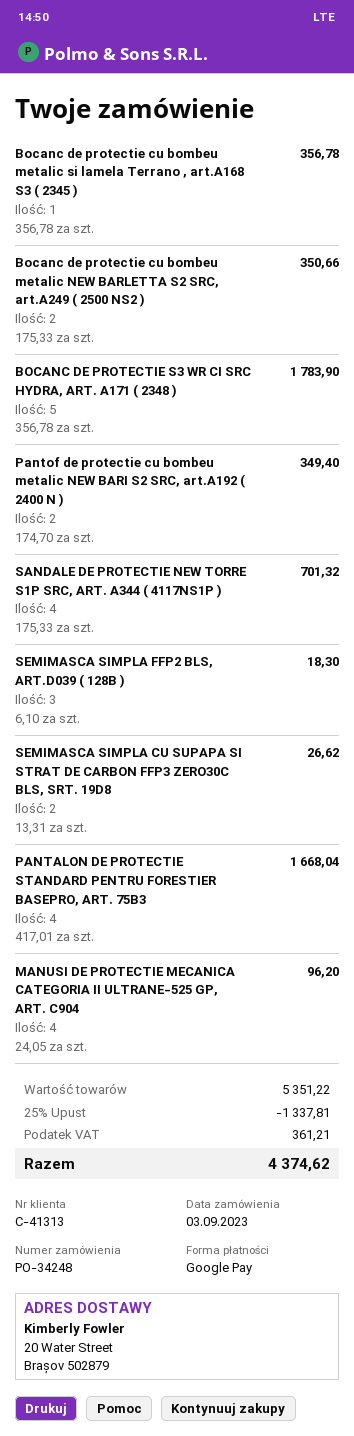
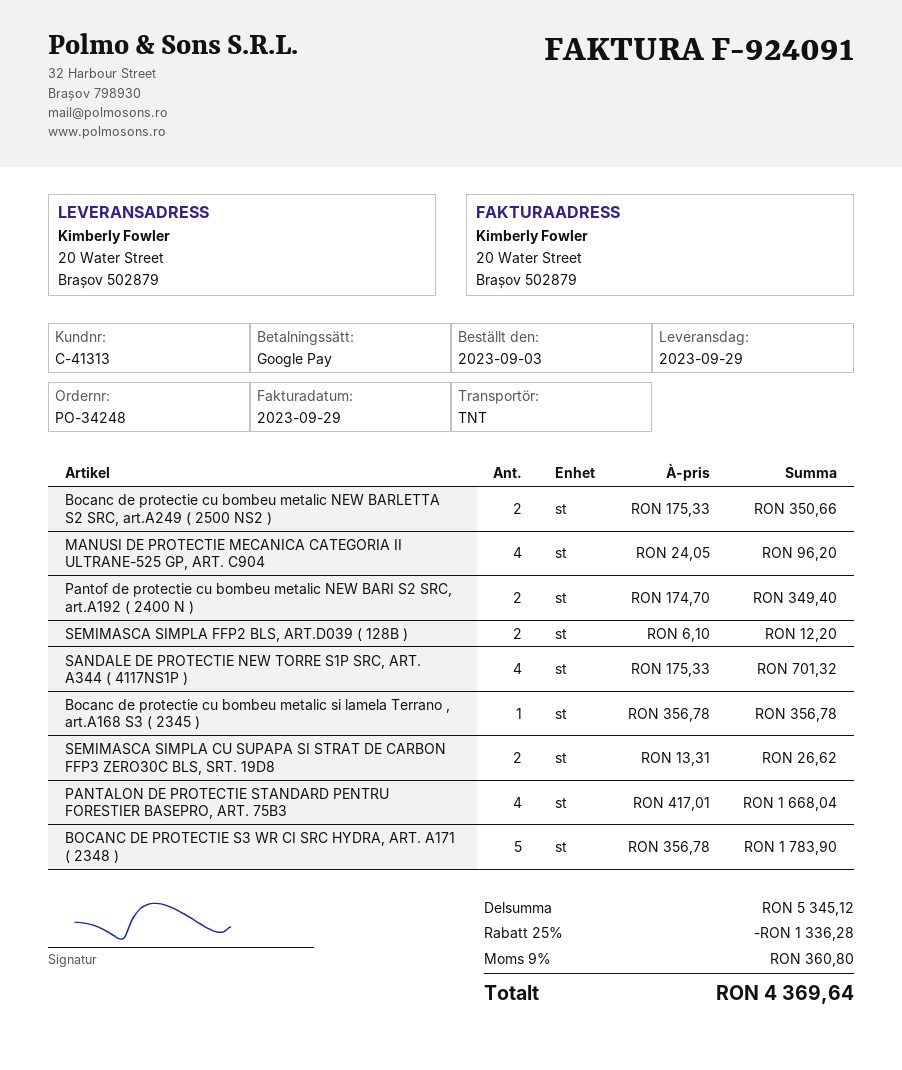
SEMIMASCA SIMPLA FFP2 BLS, ART.D039 ( 128B ): 3 x 6.10 = 18.30 -> 2 x 6.10 = 12.20
subtotal: 5351.22 -> 5345.12
discount: 25% = 1337.81 -> 25% = 1336.28
tax: 361.21 -> 360.80
total: 4374.62 -> 4369.64

